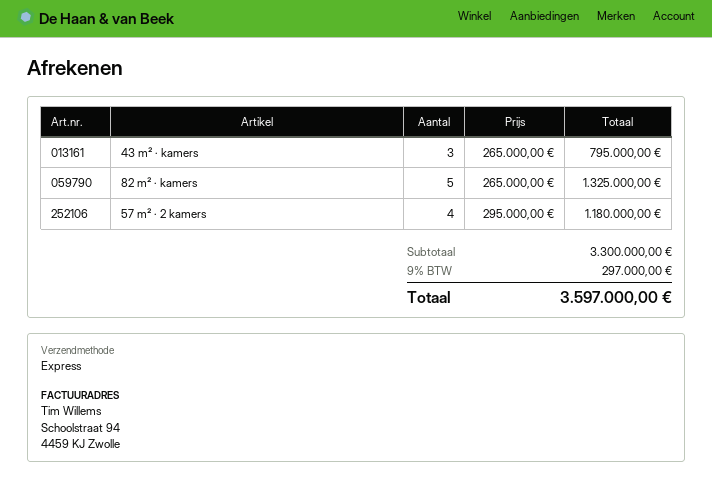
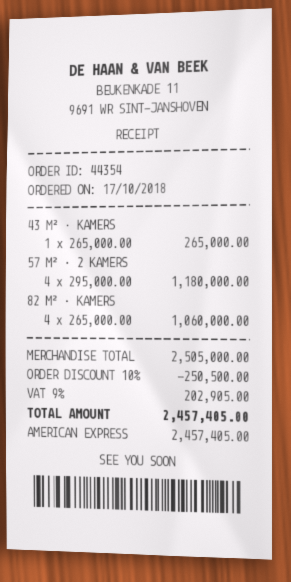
43 m² · kamers: 3 x 265000.00 = 795000.00 -> 1 x 265000.00 = 265000.00
82 m² · kamers: 5 x 265000.00 = 1325000.00 -> 4 x 265000.00 = 1060000.00
subtotal: 3300000.00 -> 2505000.00
discount: none -> 10% = 250500.00
tax: 9% = 297000.00 -> 9% = 202905.00
total: 3597000.00 -> 2457405.00

